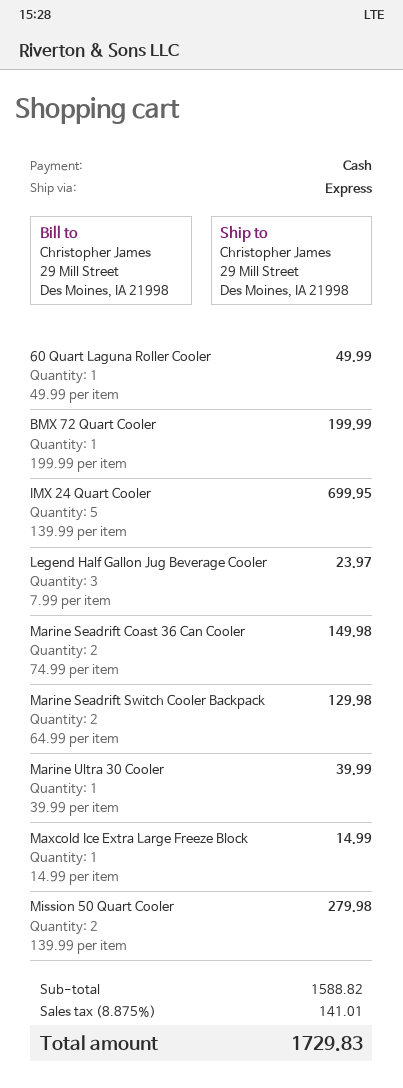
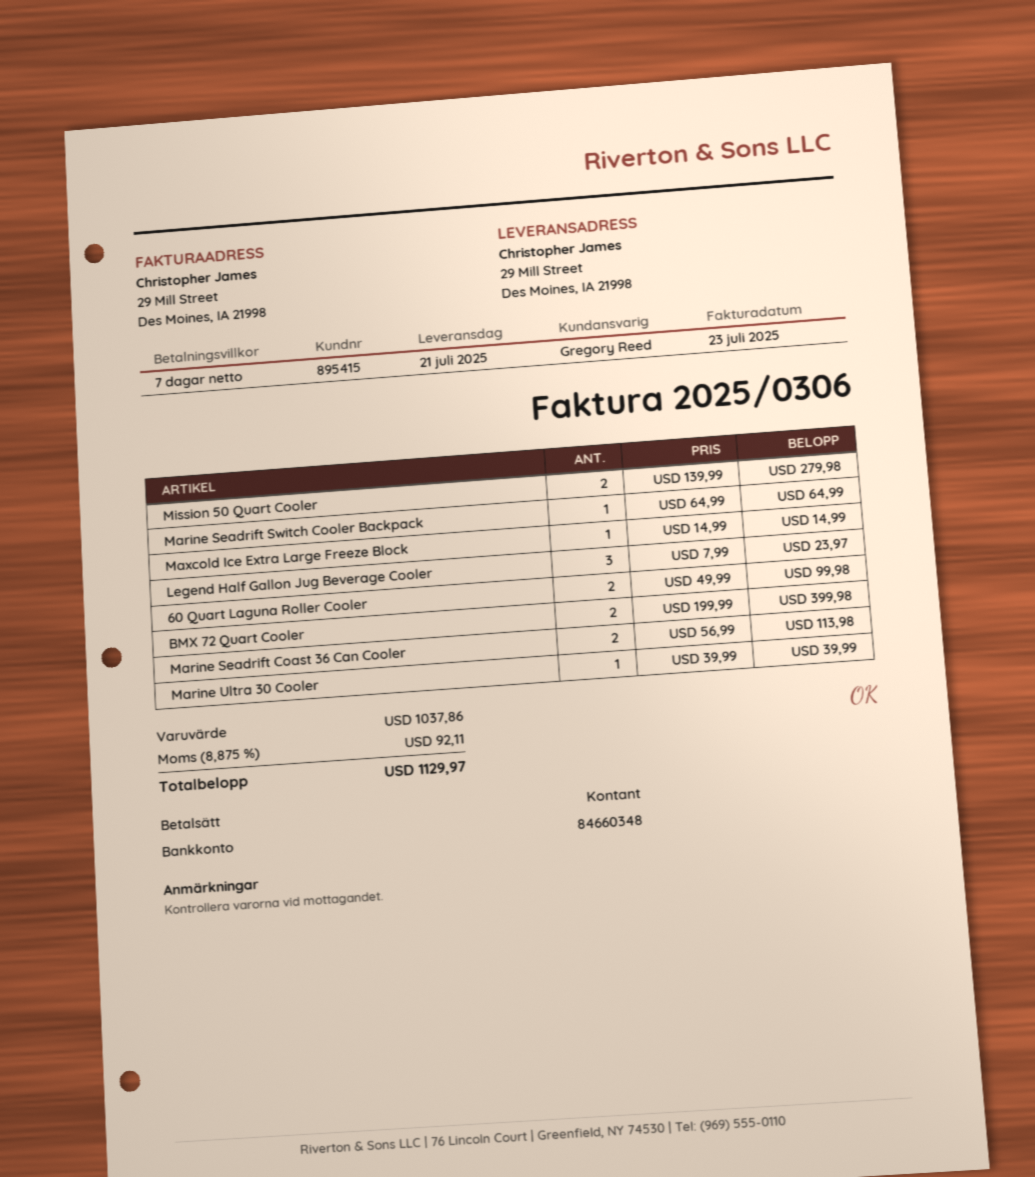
60 Quart Laguna Roller Cooler: 1 x 49.99 = 49.99 -> 2 x 49.99 = 99.98
BMX 72 Quart Cooler: 1 x 199.99 = 199.99 -> 2 x 199.99 = 399.98
IMX 24 Quart Cooler: 5 x 139.99 = 699.95 -> none
Marine Seadrift Coast 36 Can Cooler: 2 x 74.99 = 149.98 -> 2 x 56.99 = 113.98
Marine Seadrift Switch Cooler Backpack: 2 x 64.99 = 129.98 -> 1 x 64.99 = 64.99
subtotal: 1588.82 -> 1037.86
tax: 8.875% = 141.01 -> 8.875% = 92.11
total: 1729.83 -> 1129.97

